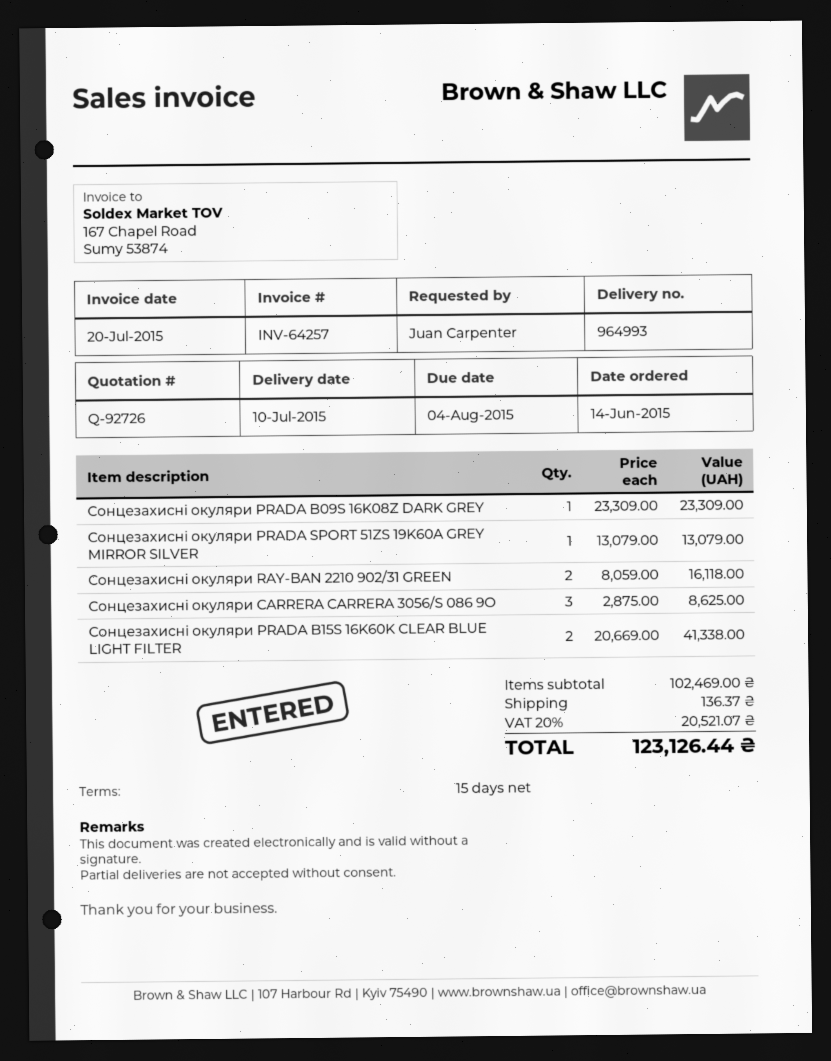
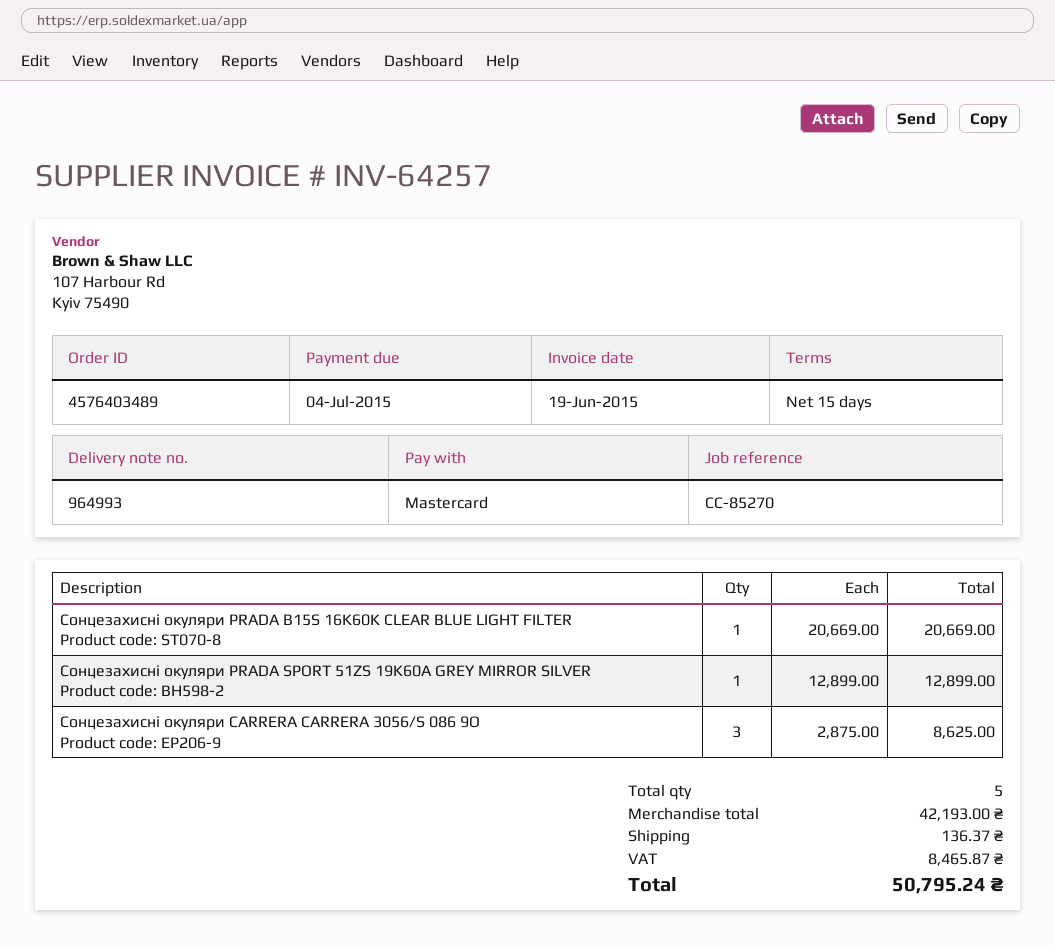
invoice date: 2015-07-20 -> 2015-06-19
due date: 2015-08-04 -> 2015-07-04
Сонцезахисні окуляри PRADA B09S 16K08Z DARK GREY: 1 x 23309.00 = 23309.00 -> none
Сонцезахисні окуляри PRADA SPORT 51ZS 19K60A GREY MIRROR SILVER: 1 x 13079.00 = 13079.00 -> 1 x 12899.00 = 12899.00
Сонцезахисні окуляри RAY-BAN 2210 902/31 GREEN: 2 x 8059.00 = 16118.00 -> none
Сонцезахисні окуляри PRADA B15S 16K60K CLEAR BLUE LIGHT FILTER: 2 x 20669.00 = 41338.00 -> 1 x 20669.00 = 20669.00
subtotal: 102469.00 -> 42193.00
tax: 20521.07 -> 8465.87
total: 123126.44 -> 50795.24

